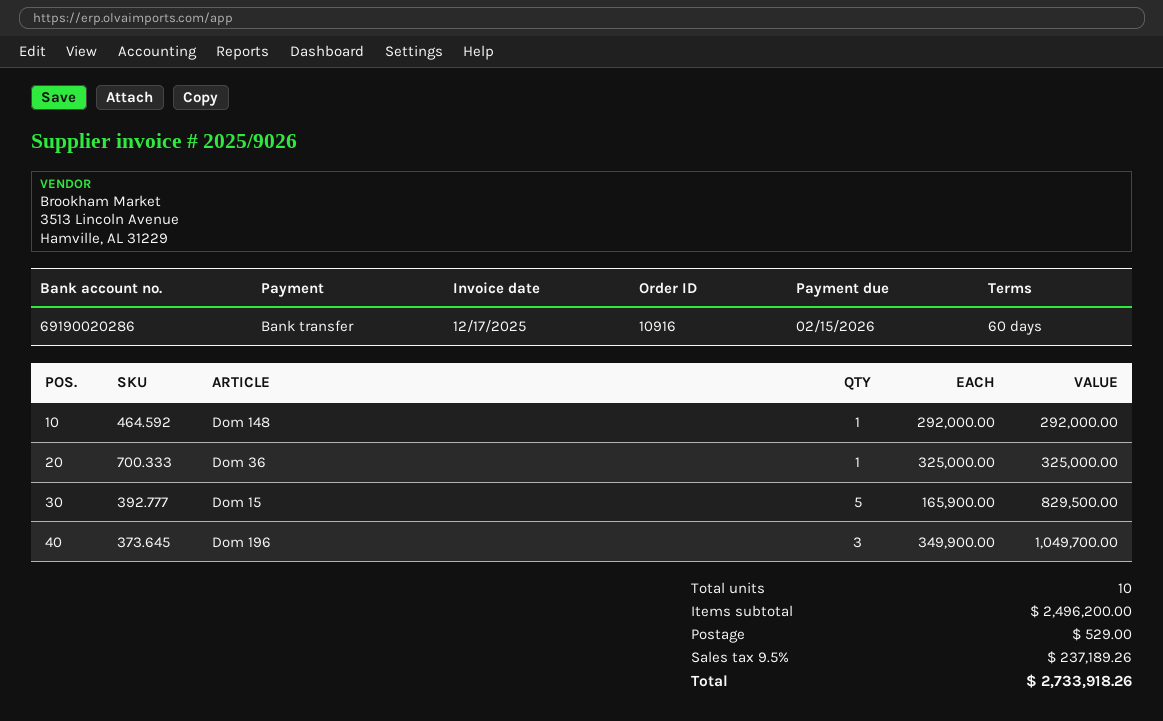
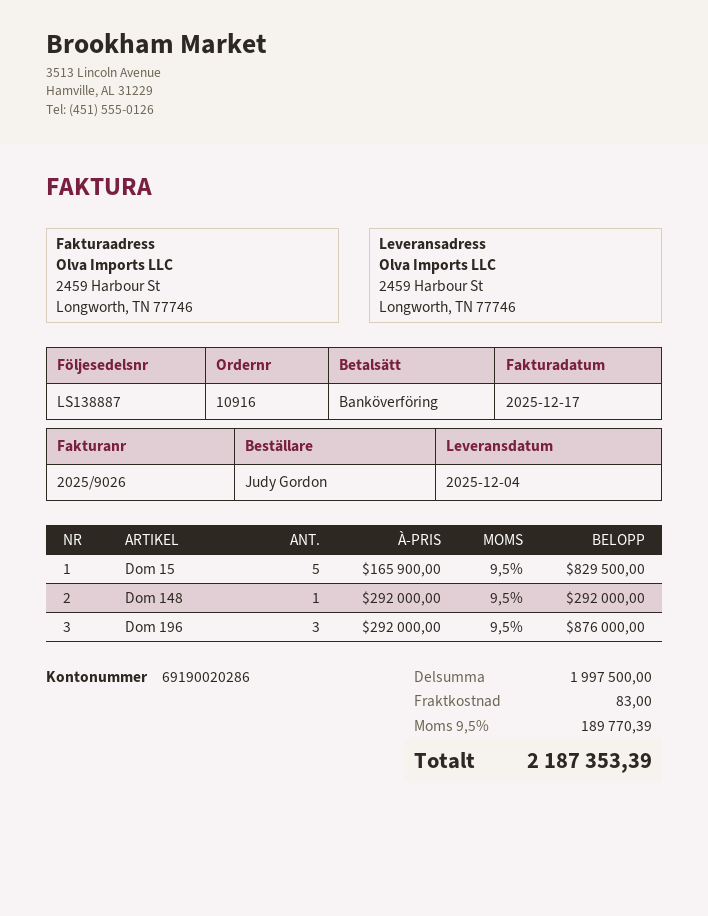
Dom 36: 1 x 325000.00 = 325000.00 -> none
Dom 196: 3 x 349900.00 = 1049700.00 -> 3 x 292000.00 = 876000.00
subtotal: 2496200.00 -> 1997500.00
shipping: 529.00 -> 83.00
tax: 9.5% = 237189.26 -> 9.5% = 189770.39
total: 2733918.26 -> 2187353.39

